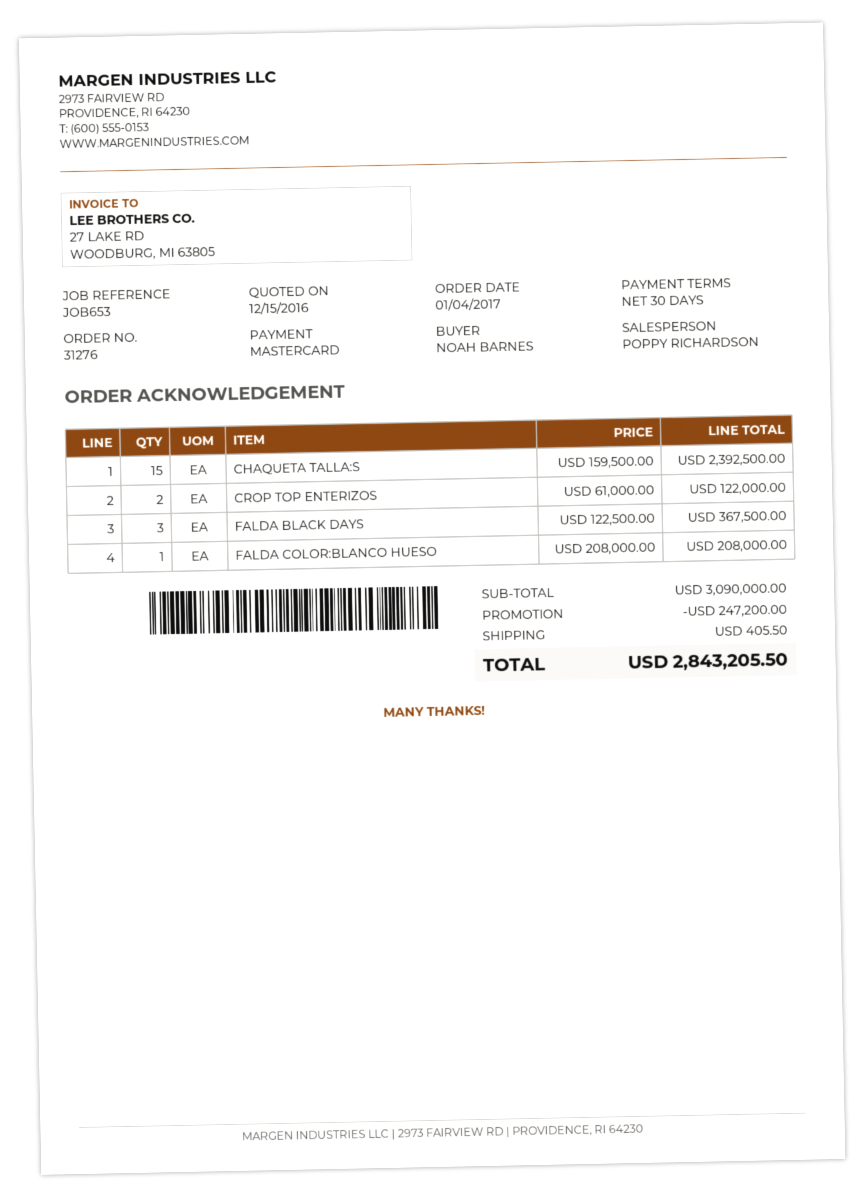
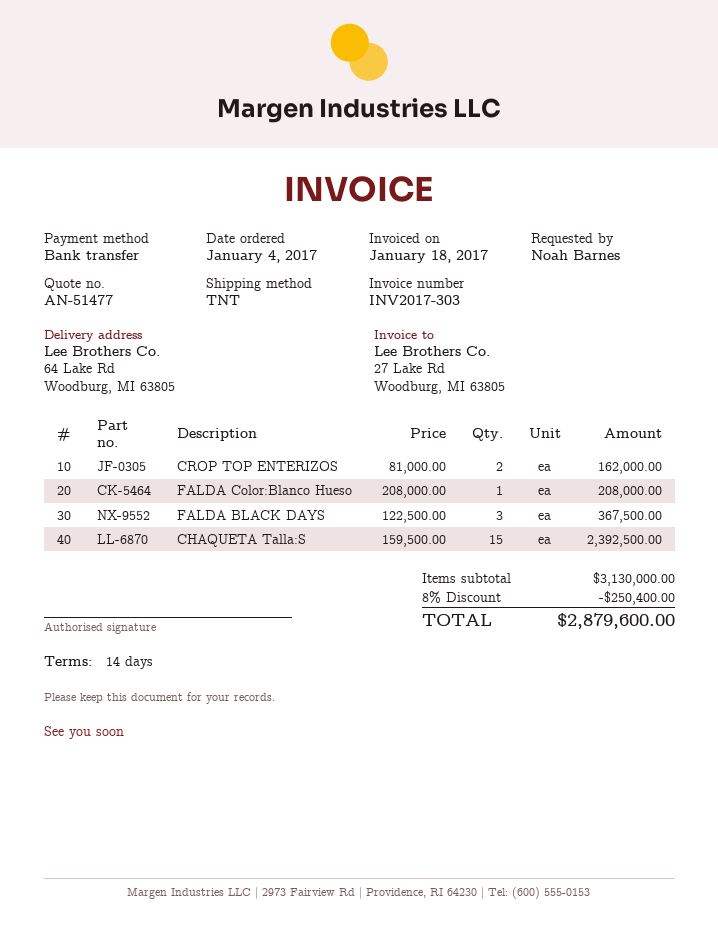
payment terms: 30 days -> 14 days
payment method: Mastercard -> bank transfer
CROP TOP ENTERIZOS: 2 x 61000.00 = 122000.00 -> 2 x 81000.00 = 162000.00
subtotal: 3090000.00 -> 3130000.00
discount: 247200.00 -> 250400.00
shipping: 405.50 -> none
total: 2843205.50 -> 2879600.00

